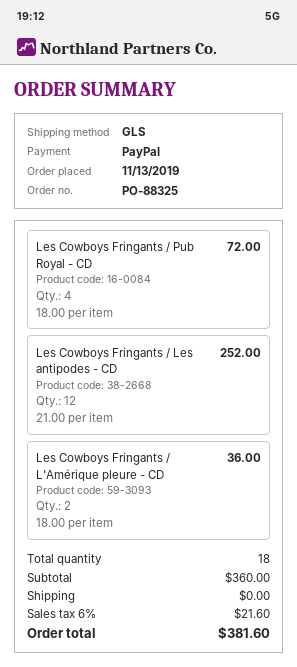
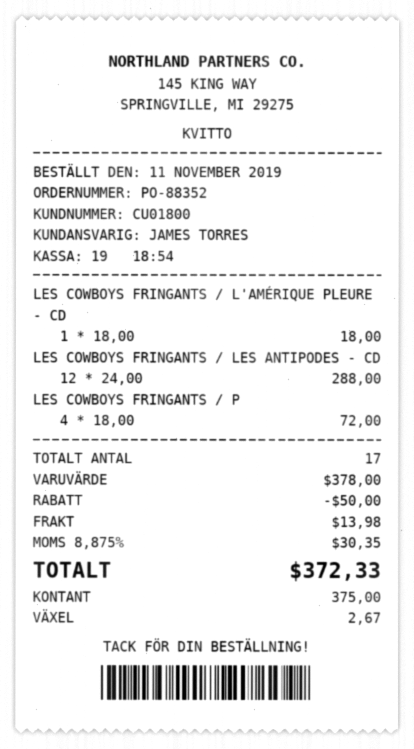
order number: PO-88325 -> PO-88352
order date: 2019-11-13 -> 2019-11-11
payment method: PayPal -> cash
Les Cowboys Fringants / Les antipodes - CD: 12 x 21.00 = 252.00 -> 12 x 24.00 = 288.00
Les Cowboys Fringants / L'Amérique pleure - CD: 2 x 18.00 = 36.00 -> 1 x 18.00 = 18.00
total quantity: 18 -> 17
subtotal: 360.00 -> 378.00
discount: none -> 50.00
shipping: 0.00 -> 13.98
tax: 6% = 21.60 -> 8.875% = 30.35
total: 381.60 -> 372.33

